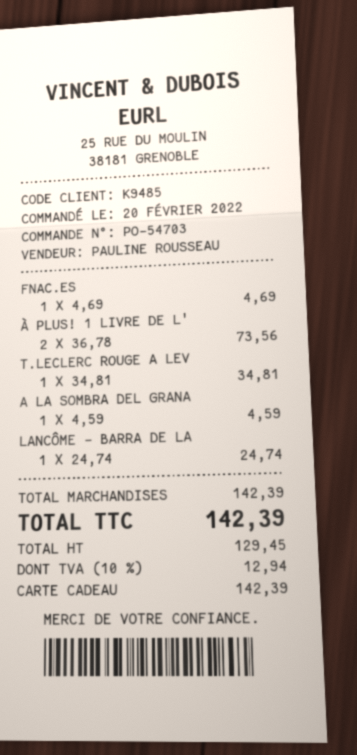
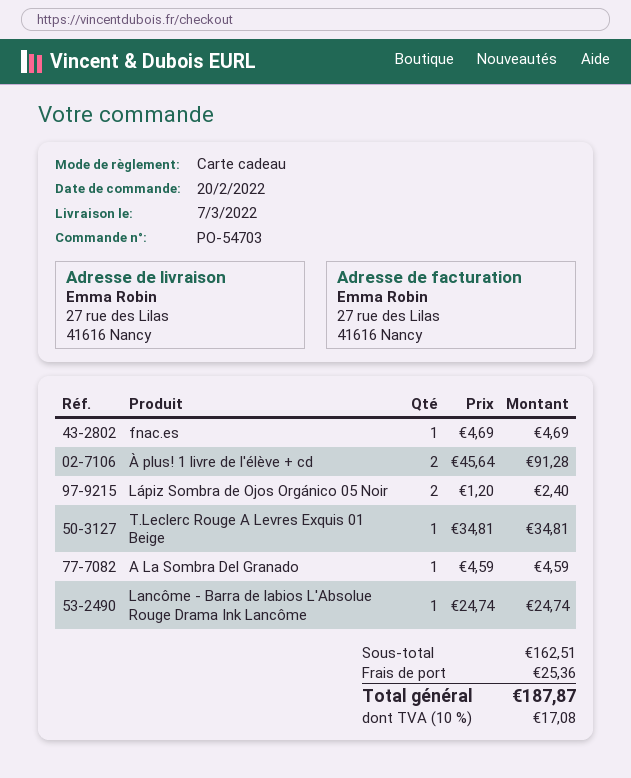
À PLUS! 1 LIVRE DE L': 2 x 36.78 = 73.56 -> 2 x 45.64 = 91.28
Lápiz Sombra de Ojos Orgánico 05 Noir: none -> 2 x 1.20 = 2.40
subtotal: 142.39 -> 162.51
shipping: none -> 25.36
tax: 10% = 12.94 -> 10% = 17.08
total: 142.39 -> 187.87

